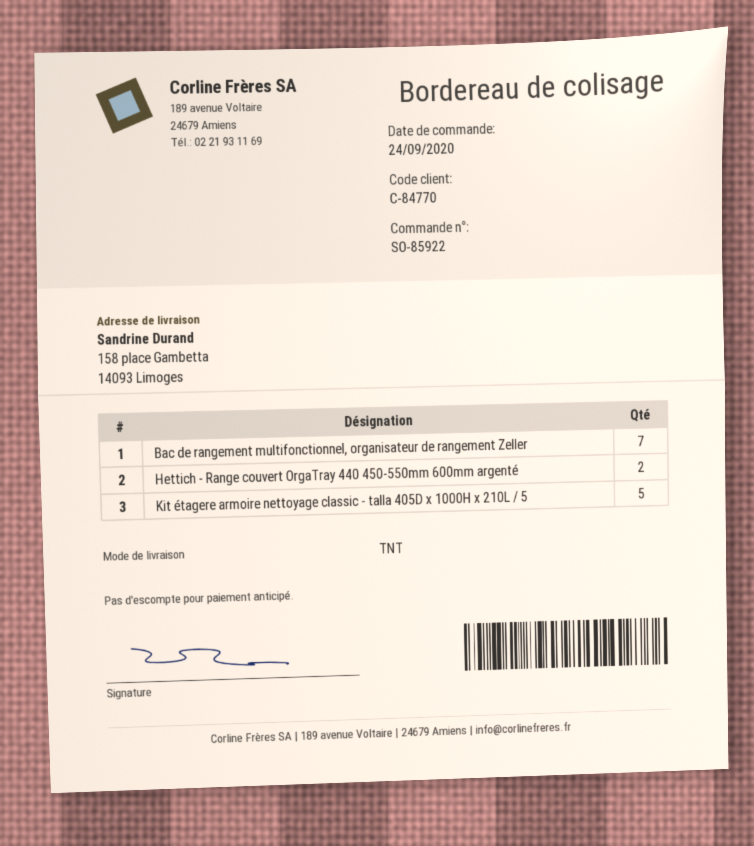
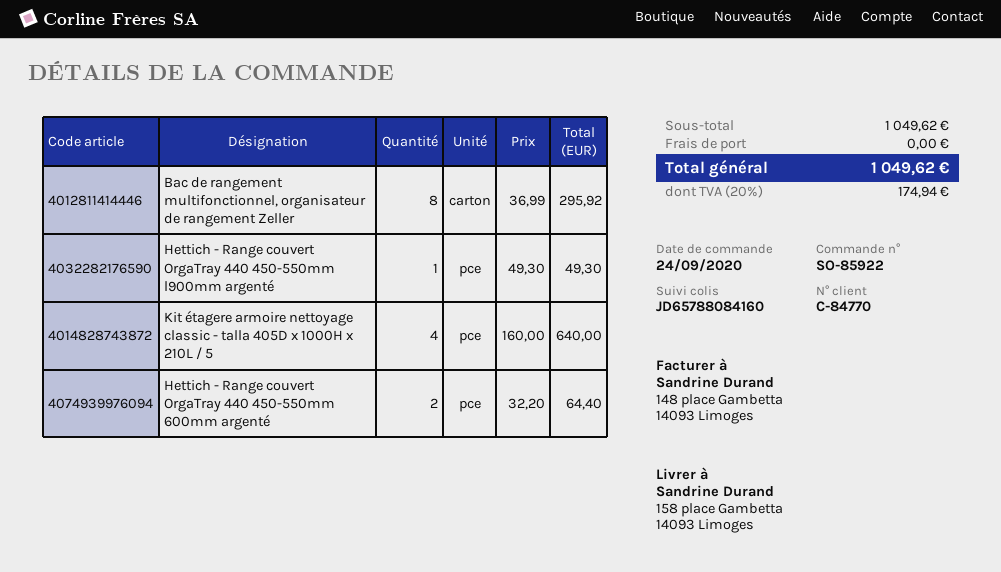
Bac de rangement multifonctionnel, organisateur de rangement Zeller: 7 -> 8
Kit étagere armoire nettoyage classic - talla 405D x 1000H x 210L / 5: 5 -> 4
Hettich - Range couvert OrgaTray 440 450-550mm l900mm argenté: none -> 1

